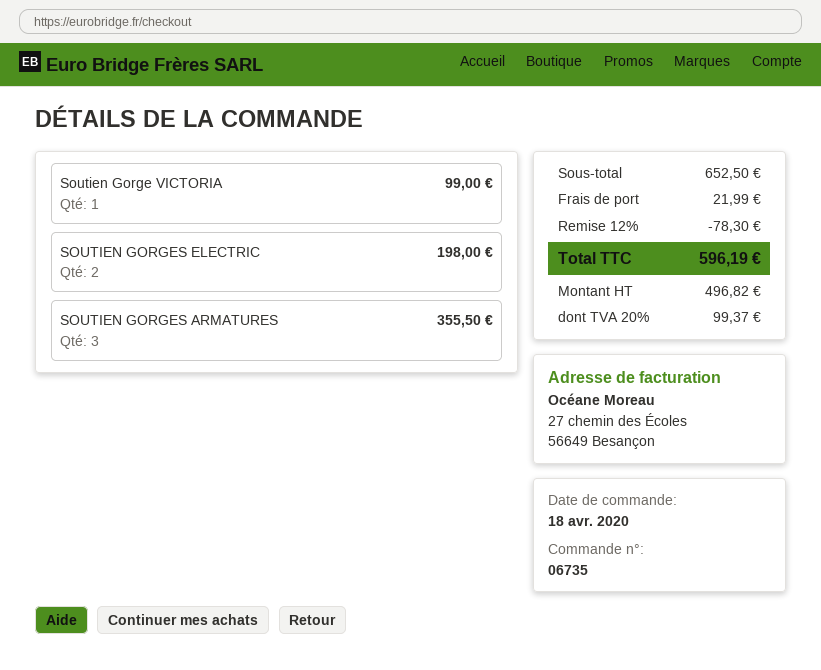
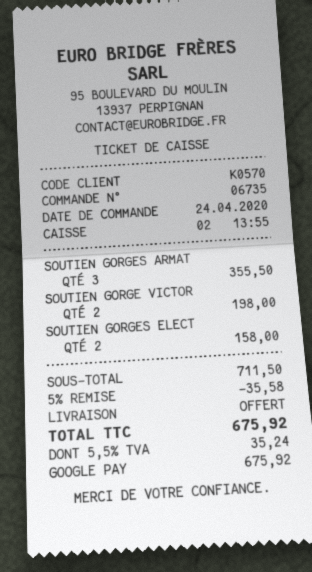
order date: 2020-04-18 -> 2020-04-24
Soutien Gorge VICTORIA: 1 for 99.00 -> 2 for 198.00
SOUTIEN GORGES ELECTRIC: 2 for 198.00 -> 2 for 158.00
subtotal: 652.50 -> 711.50
discount: 12% = 78.30 -> 5% = 35.58
shipping: 21.99 -> 0.00
tax: 20% = 99.37 -> 5.5% = 35.24
total: 596.19 -> 675.92

